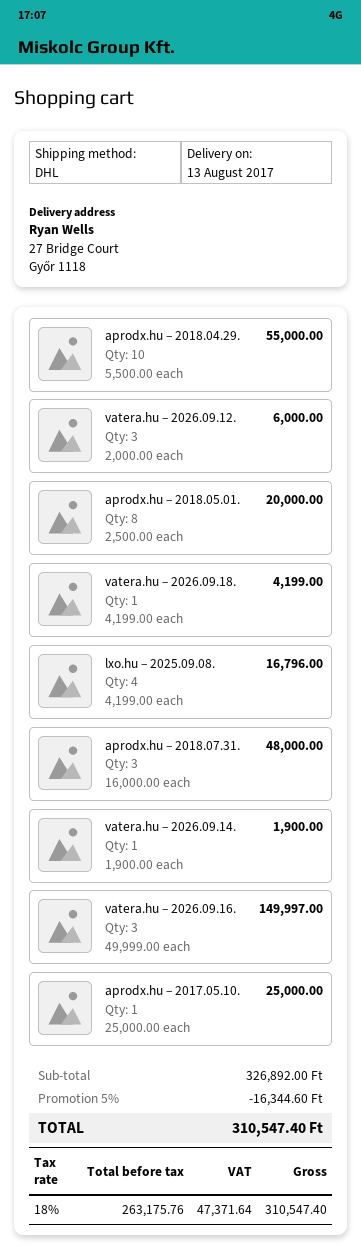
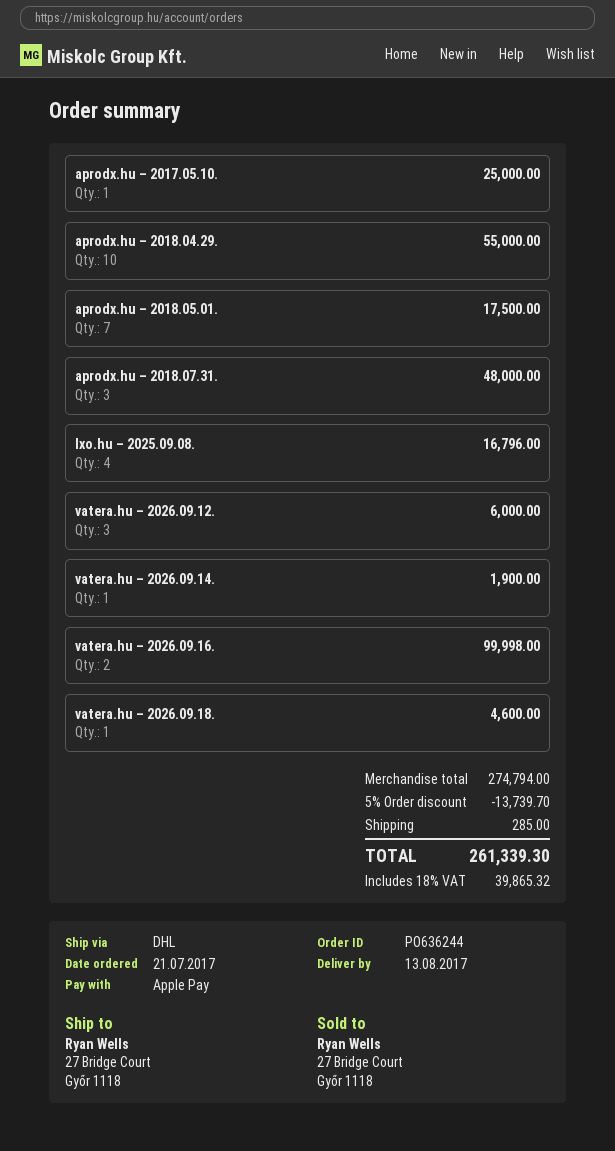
aprodx.hu – 2018.05.01.: 8 for 20000.00 -> 7 for 17500.00
vatera.hu – 2026.09.18.: 1 for 4199.00 -> 1 for 4600.00
vatera.hu – 2026.09.16.: 3 for 149997.00 -> 2 for 99998.00
subtotal: 326892.00 -> 274794.00
discount: 5% = 16344.60 -> 5% = 13739.70
shipping: none -> 285.00
tax: 18% = 47371.64 -> 18% = 39865.32
total: 310547.40 -> 261339.30

